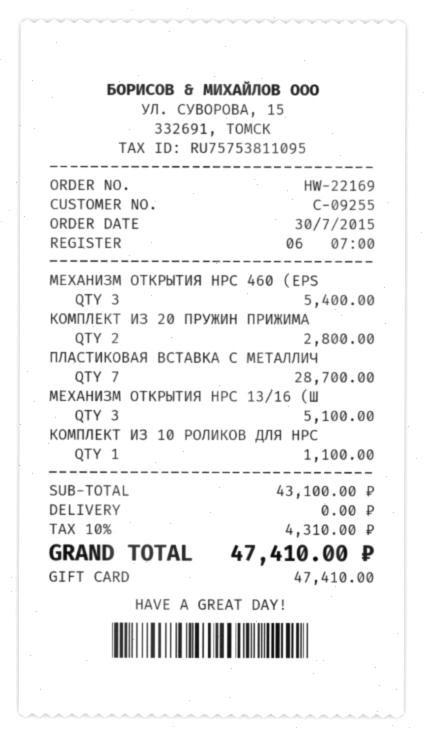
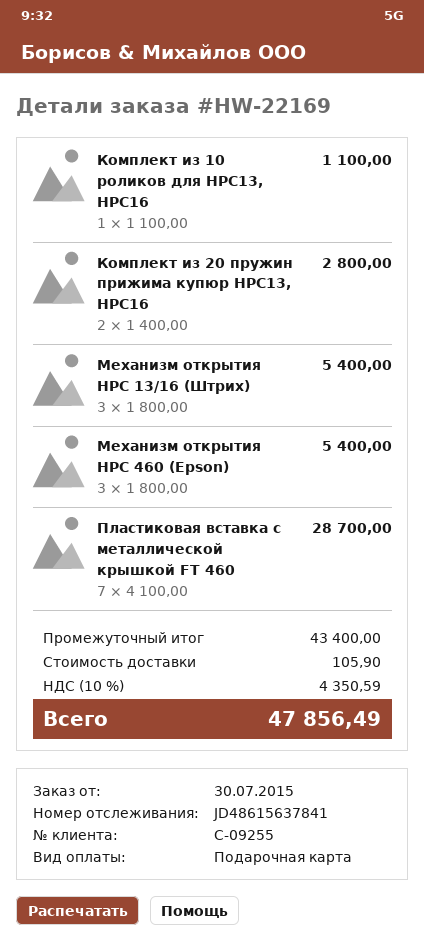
МЕХАНИЗМ ОТКРЫТИЯ НРС 13/16 (Ш: 3 for 5100.00 -> 3 for 5400.00
subtotal: 43100.00 -> 43400.00
shipping: 0.00 -> 105.90
tax: 10% = 4310.00 -> 10% = 4350.59
total: 47410.00 -> 47856.49

